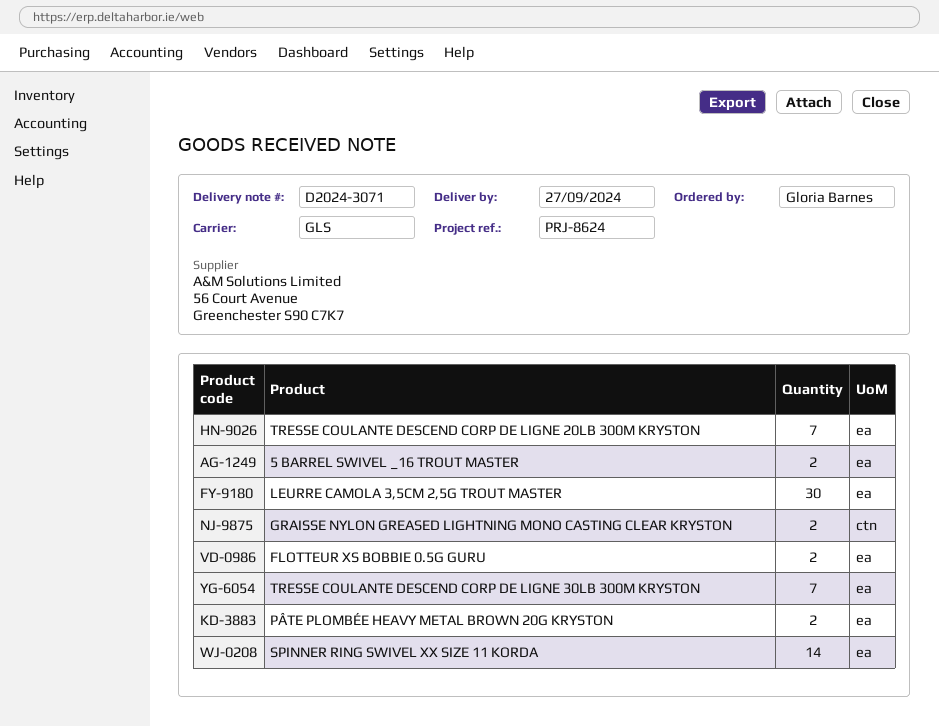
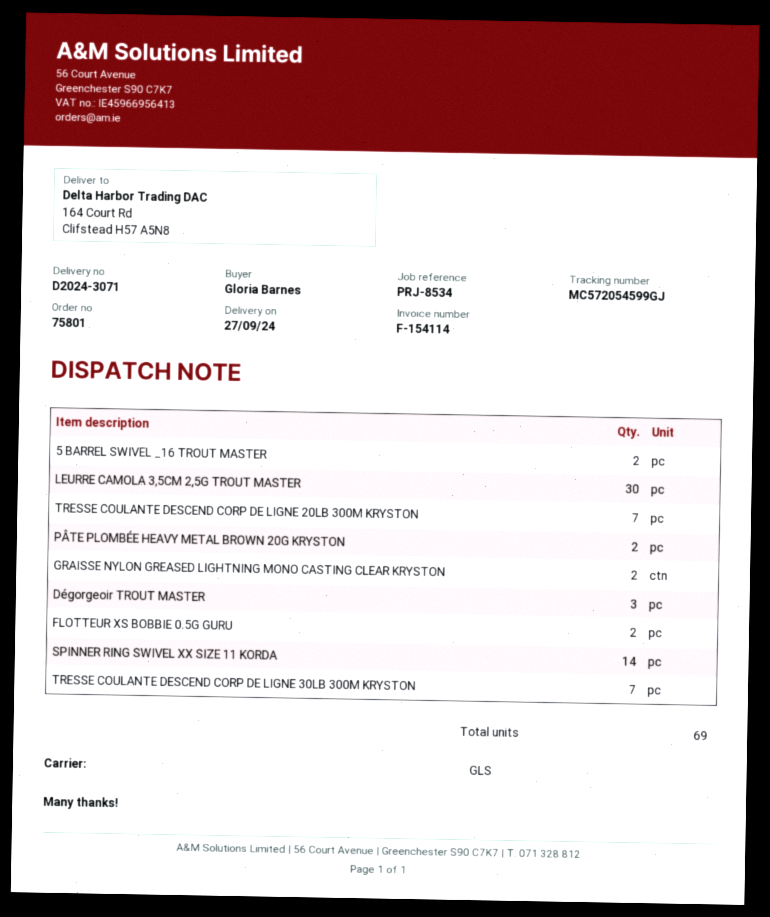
reference: PRJ-8624 -> PRJ-8534
Dégorgeoir TROUT MASTER: none -> 3

